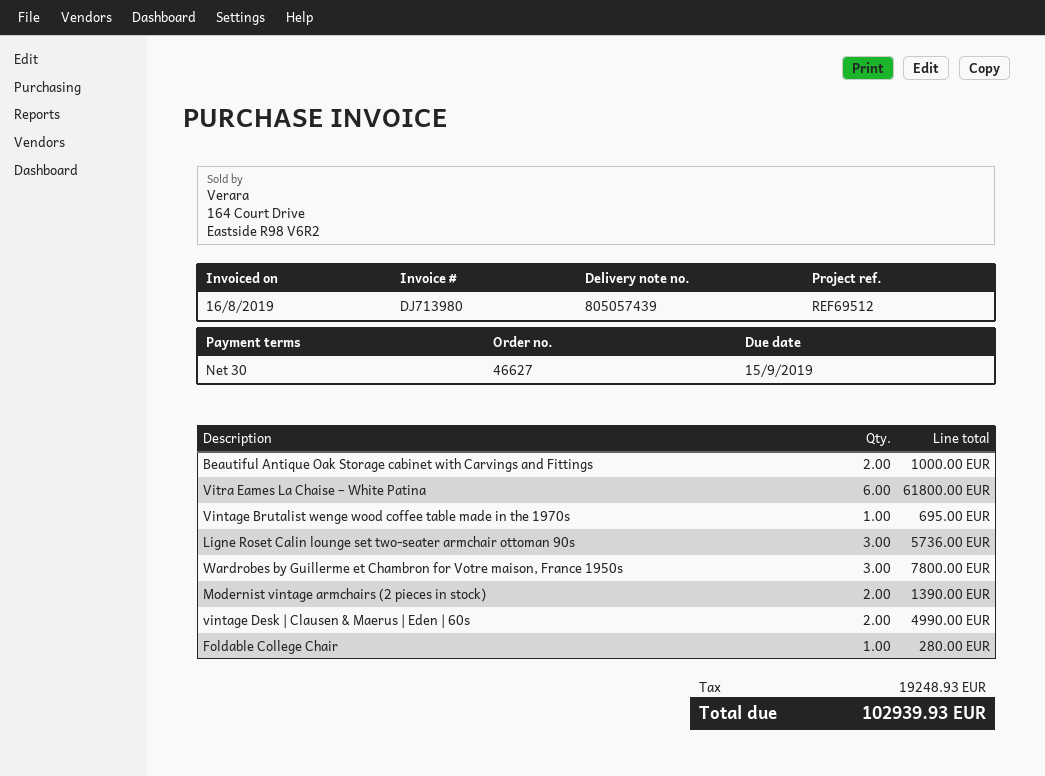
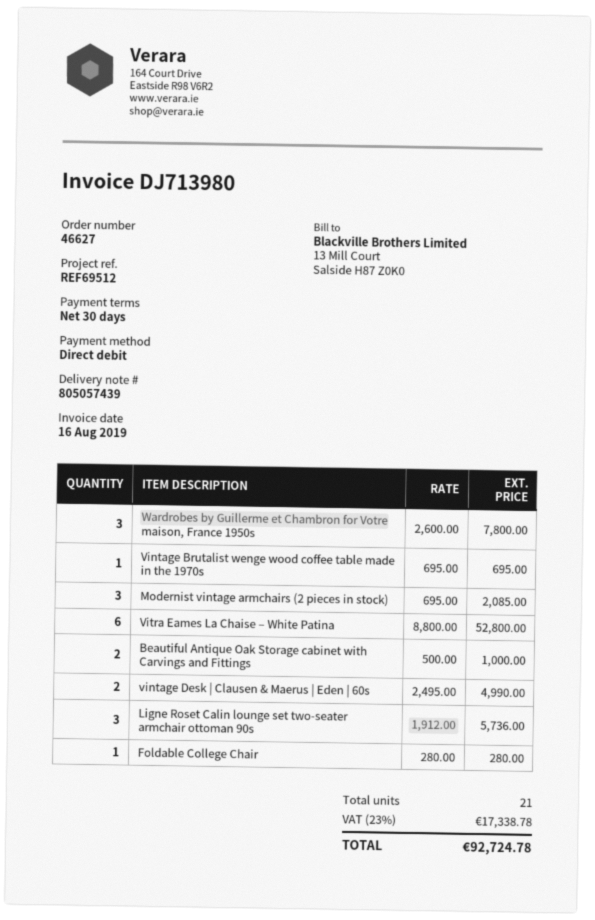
Vitra Eames La Chaise – White Patina: 6 for 61800.00 -> 6 for 52800.00
Modernist vintage armchairs (2 pieces in stock): 2 for 1390.00 -> 3 for 2085.00
tax: 19248.93 -> 17338.78
total: 102939.93 -> 92724.78

